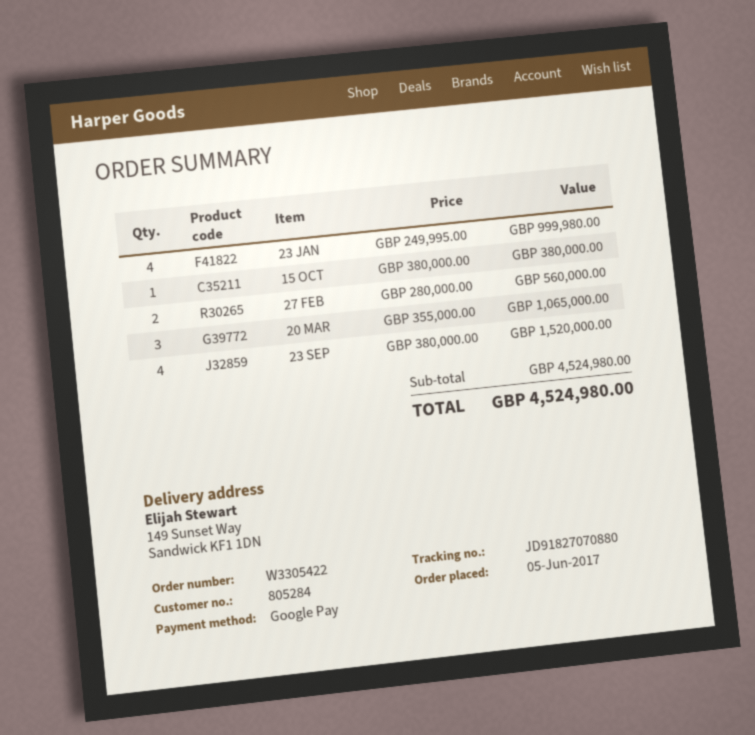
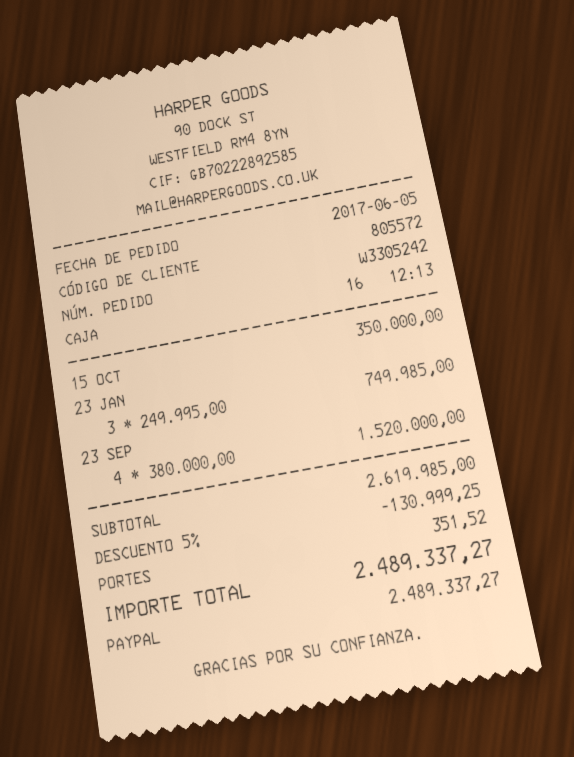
order number: W3305422 -> W3305242
customer number: 805284 -> 805572
payment method: Google Pay -> PayPal
23 JAN: 4 x 249995.00 = 999980.00 -> 3 x 249995.00 = 749985.00
15 OCT: 1 x 380000.00 = 380000.00 -> 1 x 350000.00 = 350000.00
27 FEB: 2 x 280000.00 = 560000.00 -> none
20 MAR: 3 x 355000.00 = 1065000.00 -> none
subtotal: 4524980.00 -> 2619985.00
discount: none -> 5% = 130999.25
shipping: none -> 351.52
total: 4524980.00 -> 2489337.27

